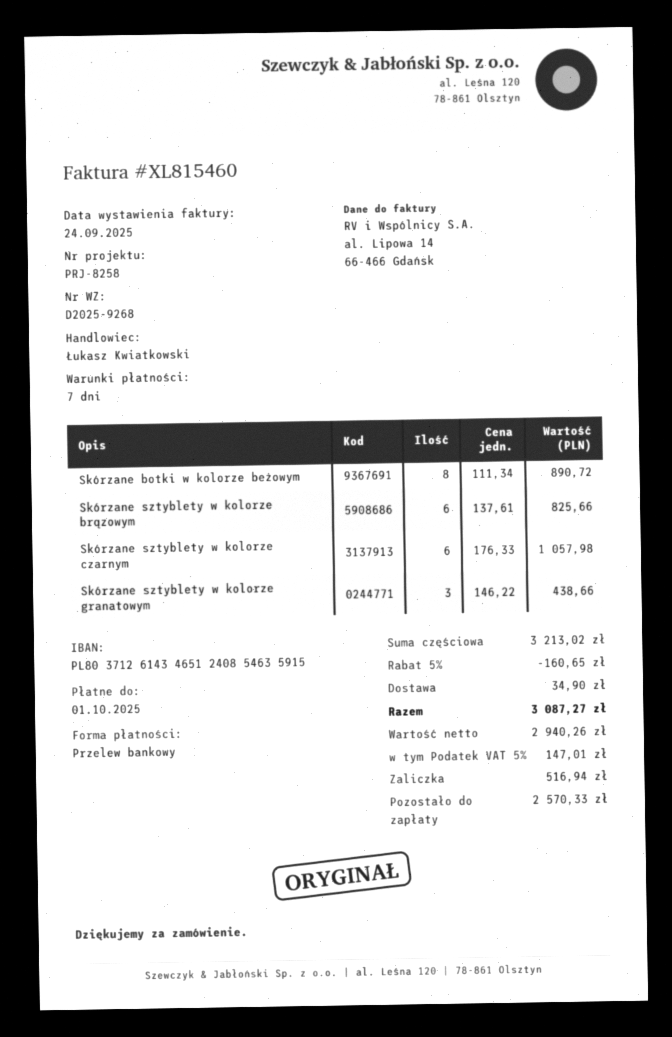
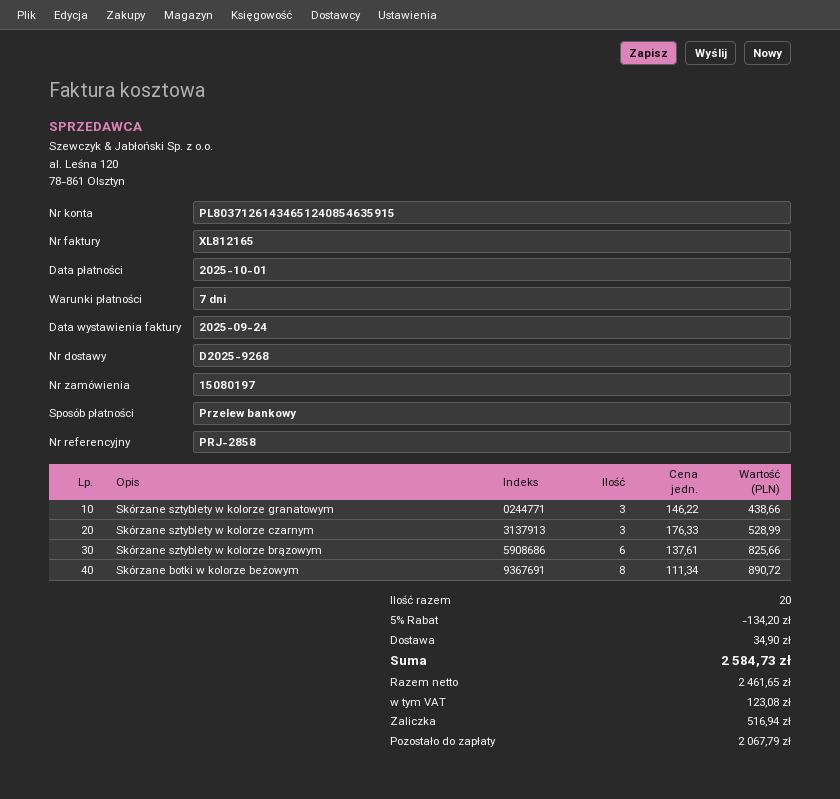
invoice number: XL815460 -> XL812165
reference: PRJ-8258 -> PRJ-2858
Skórzane sztyblety w kolorze czarnym: 6 x 176.33 = 1057.98 -> 3 x 176.33 = 528.99
discount: 5% = 160.65 -> 5% = 134.20
net: 2940.26 -> 2461.65
tax: 147.01 -> 123.08
total: 3087.27 -> 2584.73
balance: 2570.33 -> 2067.79

